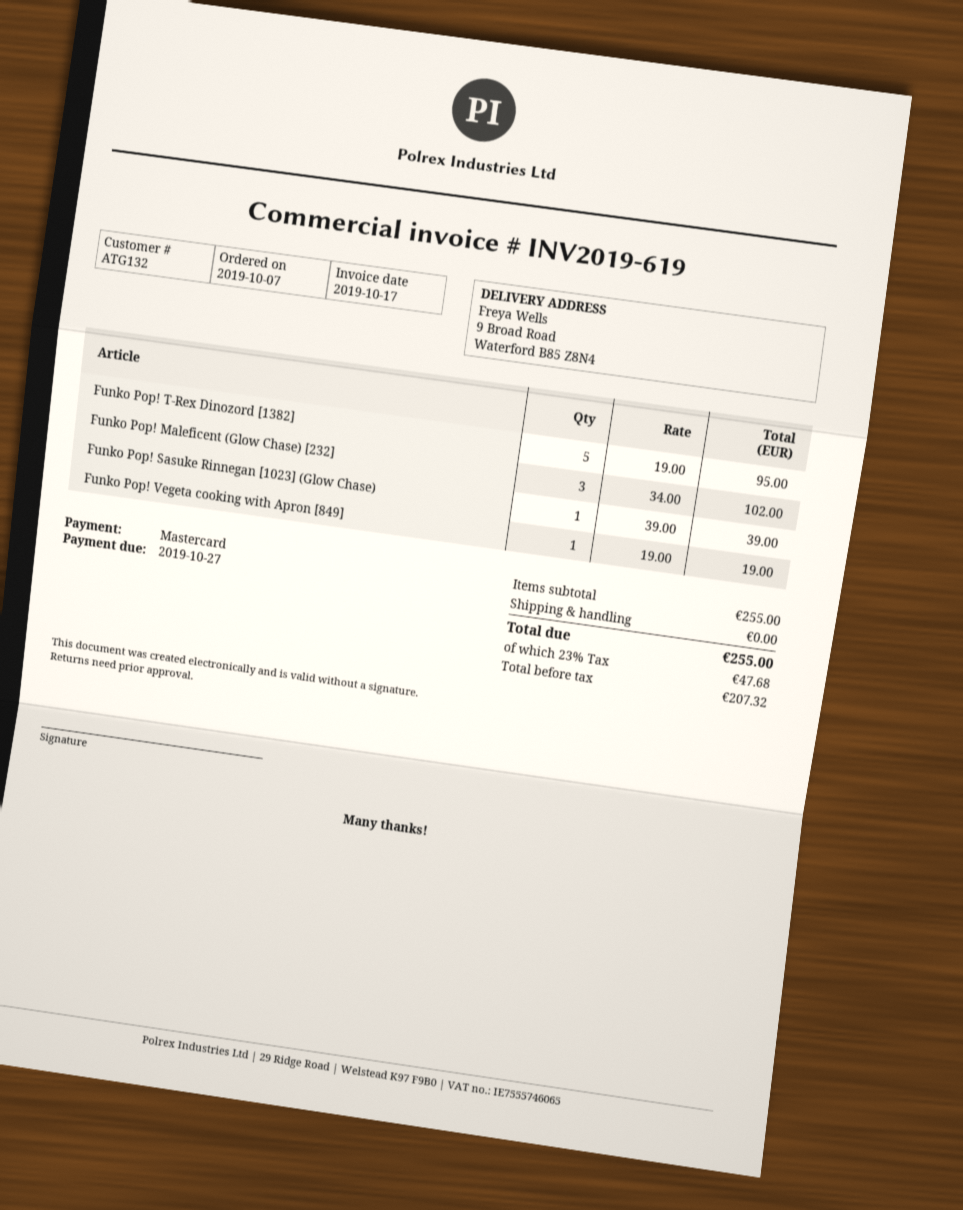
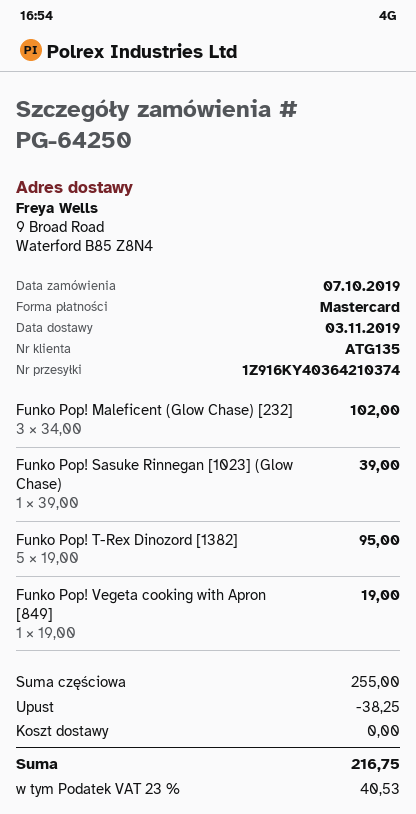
customer number: ATG132 -> ATG135
discount: none -> 38.25
tax: 23% = 47.68 -> 23% = 40.53
total: 255.00 -> 216.75

